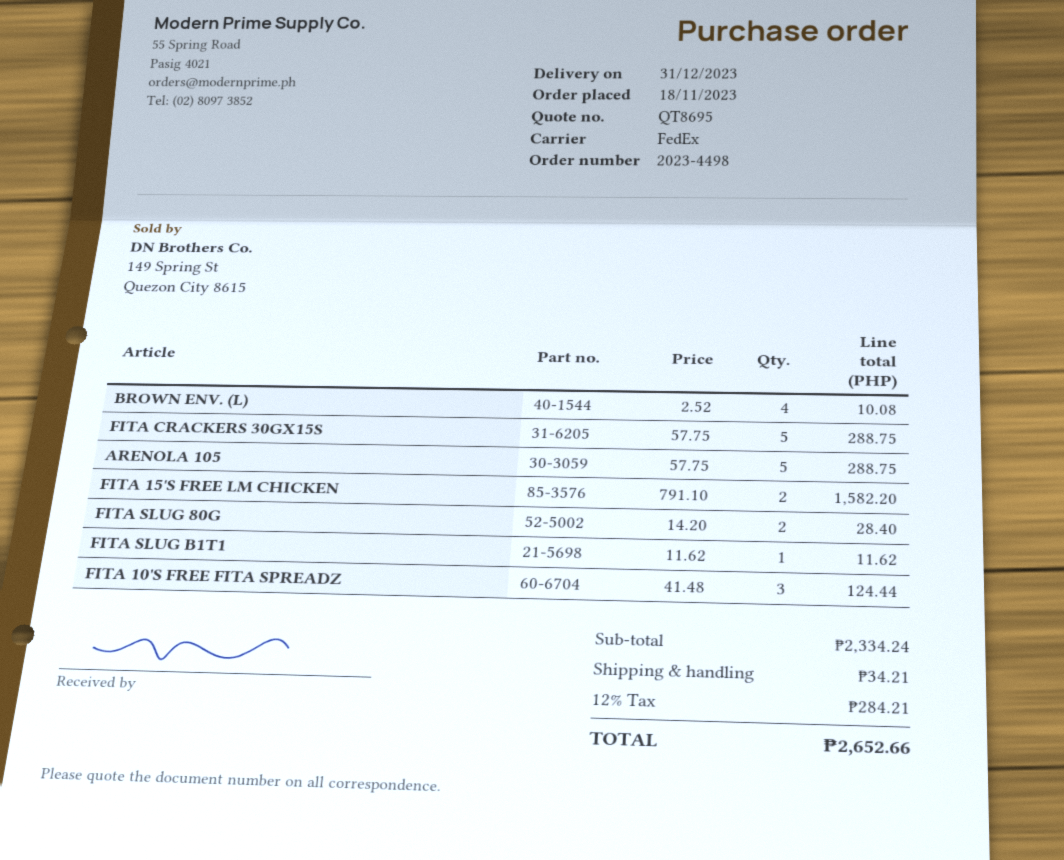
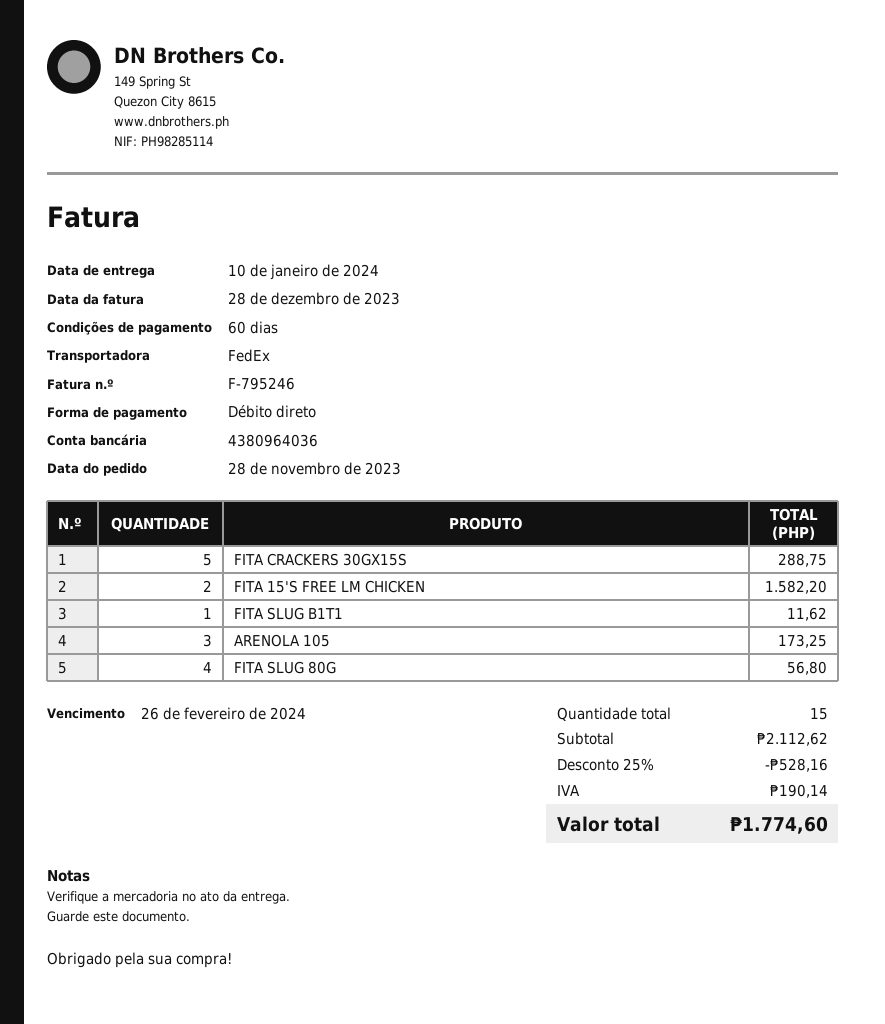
order date: 2023-11-18 -> 2023-11-28
delivery date: 2023-12-31 -> 2024-01-10
BROWN ENV. (L): 4 for 10.08 -> none
ARENOLA 105: 5 for 288.75 -> 3 for 173.25
FITA SLUG 80G: 2 for 28.40 -> 4 for 56.80
FITA 10'S FREE FITA SPREADZ: 3 for 124.44 -> none
subtotal: 2334.24 -> 2112.62
discount: none -> 25% = 528.16
shipping: 34.21 -> none
tax: 284.21 -> 190.14
total: 2652.66 -> 1774.60

